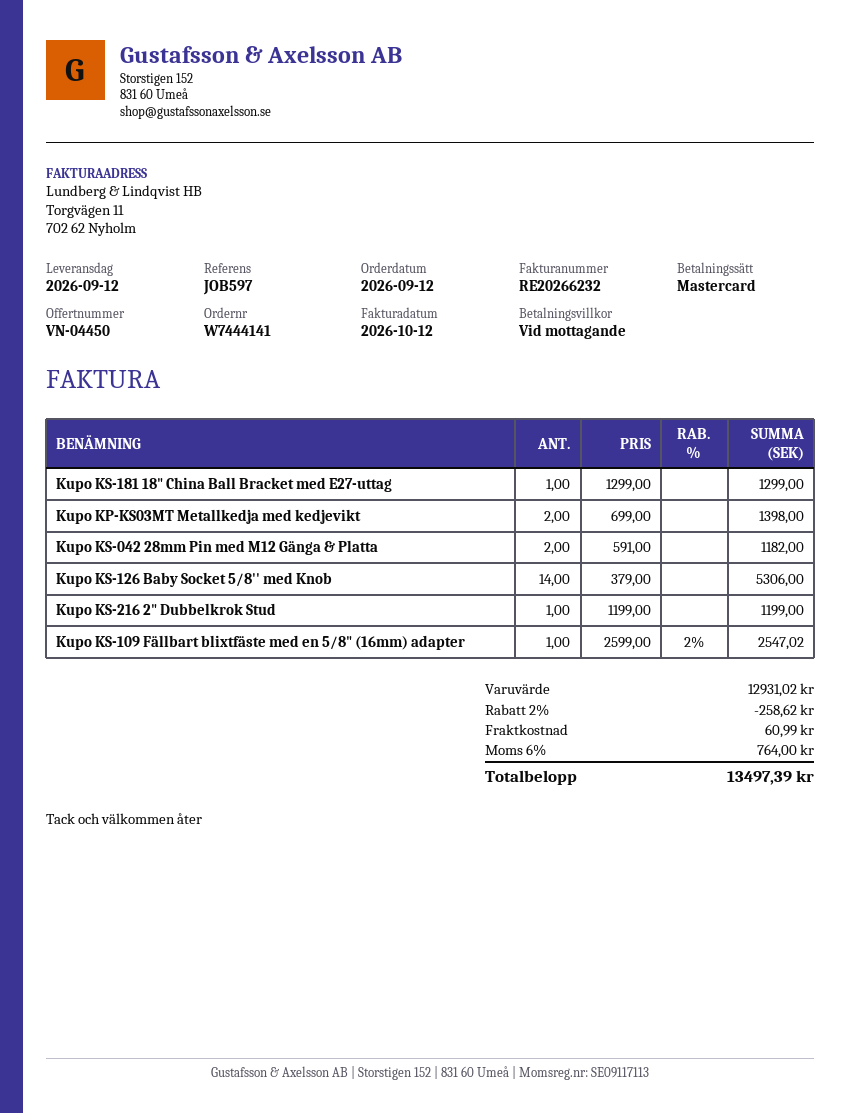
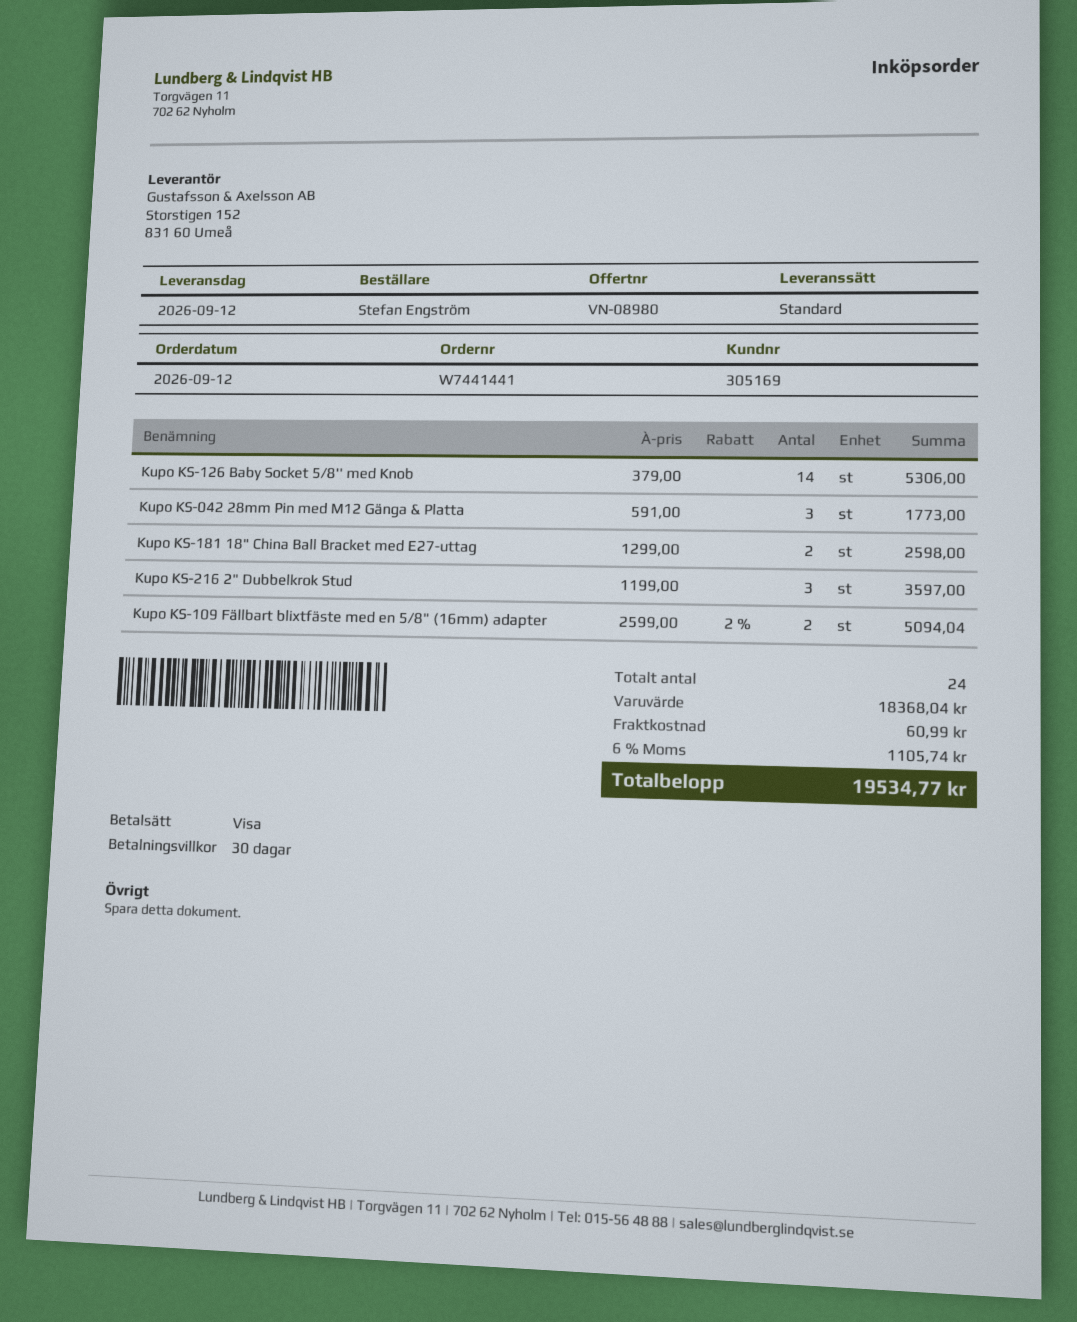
quote number: VN-04450 -> VN-08980
order number: W7444141 -> W7441441
payment terms: on receipt -> 30 days
payment method: Mastercard -> Visa
Kupo KS-181 18" China Ball Bracket med E27-uttag: 1 x 1299.00 = 1299.00 -> 2 x 1299.00 = 2598.00
Kupo KP-KS03MT Metallkedja med kedjevikt: 2 x 699.00 = 1398.00 -> none
Kupo KS-042 28mm Pin med M12 Gänga & Platta: 2 x 591.00 = 1182.00 -> 3 x 591.00 = 1773.00
Kupo KS-216 2" Dubbelkrok Stud: 1 x 1199.00 = 1199.00 -> 3 x 1199.00 = 3597.00
Kupo KS-109 Fällbart blixtfäste med en 5/8" (16mm) adapter: 1 x 2599.00 - 2% = 2547.02 -> 2 x 2599.00 - 2% = 5094.04
subtotal: 12931.02 -> 18368.04
discount: 2% = 258.62 -> none
tax: 6% = 764.00 -> 6% = 1105.74
total: 13497.39 -> 19534.77

